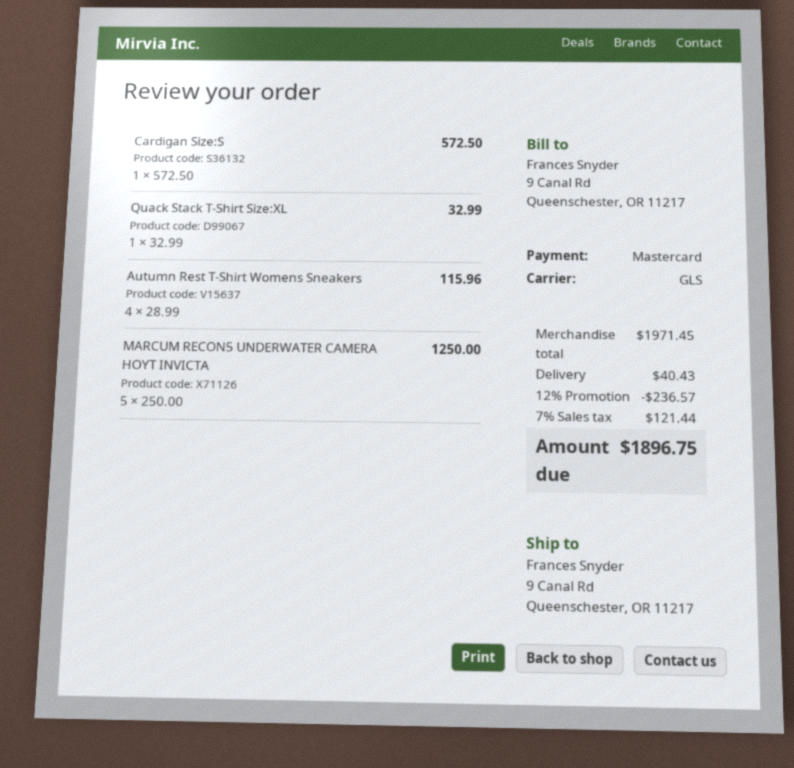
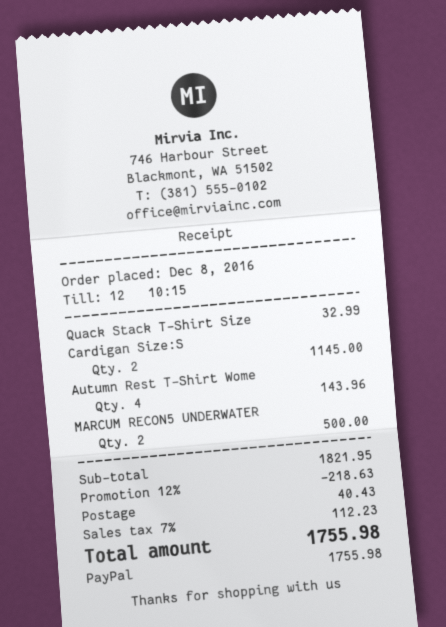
payment method: Mastercard -> PayPal
Cardigan Size:S: 1 for 572.50 -> 2 for 1145.00
Autumn Rest T-Shirt Womens Sneakers: 4 for 115.96 -> 4 for 143.96
MARCUM RECON5 UNDERWATER CAMERA HOYT INVICTA: 5 for 1250.00 -> 2 for 500.00
subtotal: 1971.45 -> 1821.95
discount: 12% = 236.57 -> 12% = 218.63
tax: 7% = 121.44 -> 7% = 112.23
total: 1896.75 -> 1755.98

